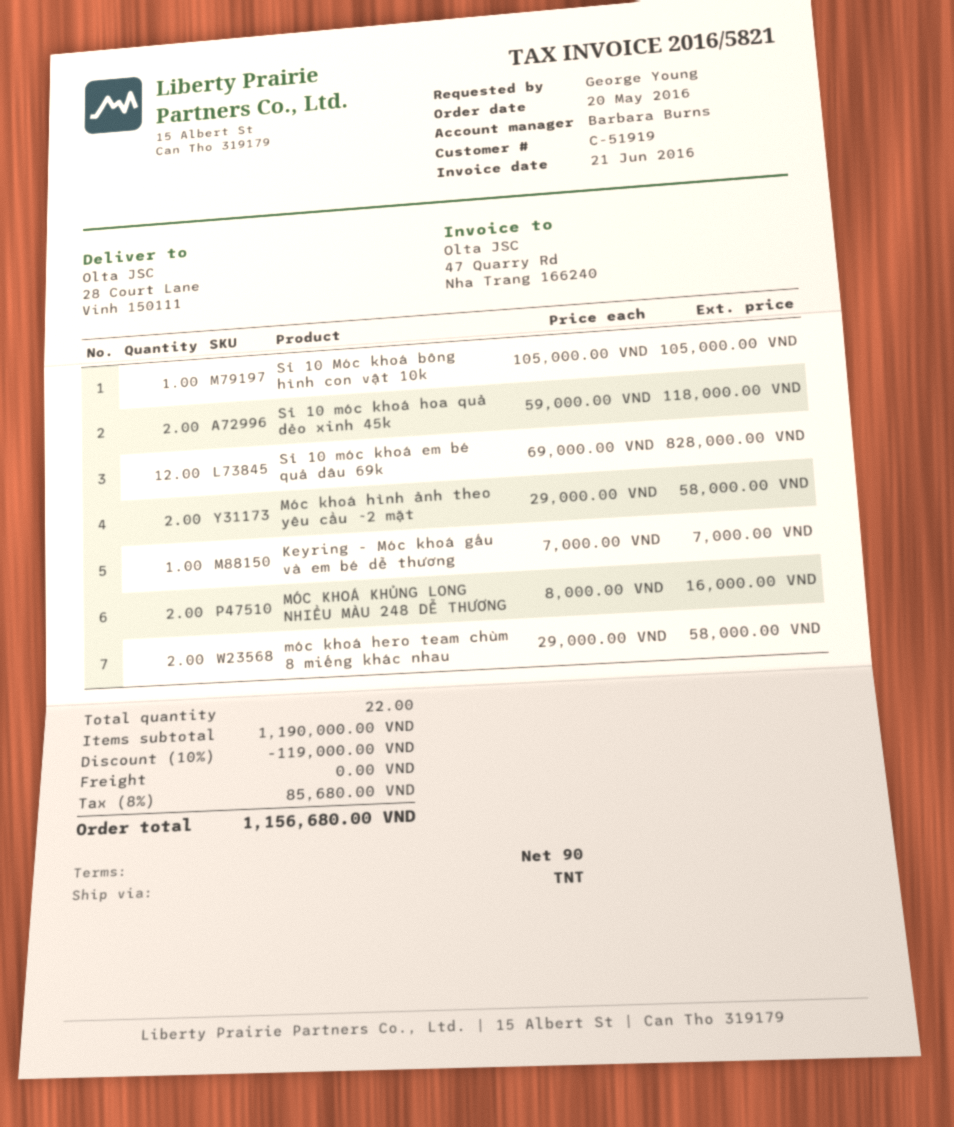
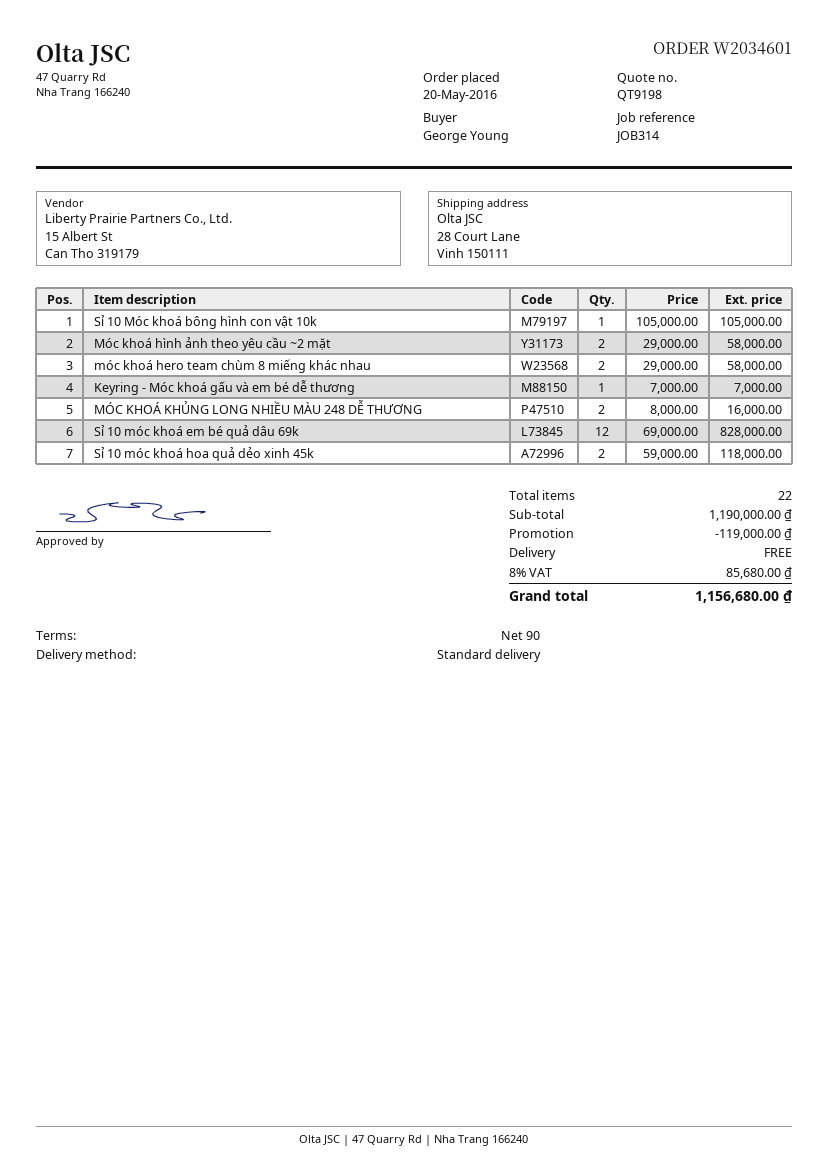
shipping method: TNT -> standard

